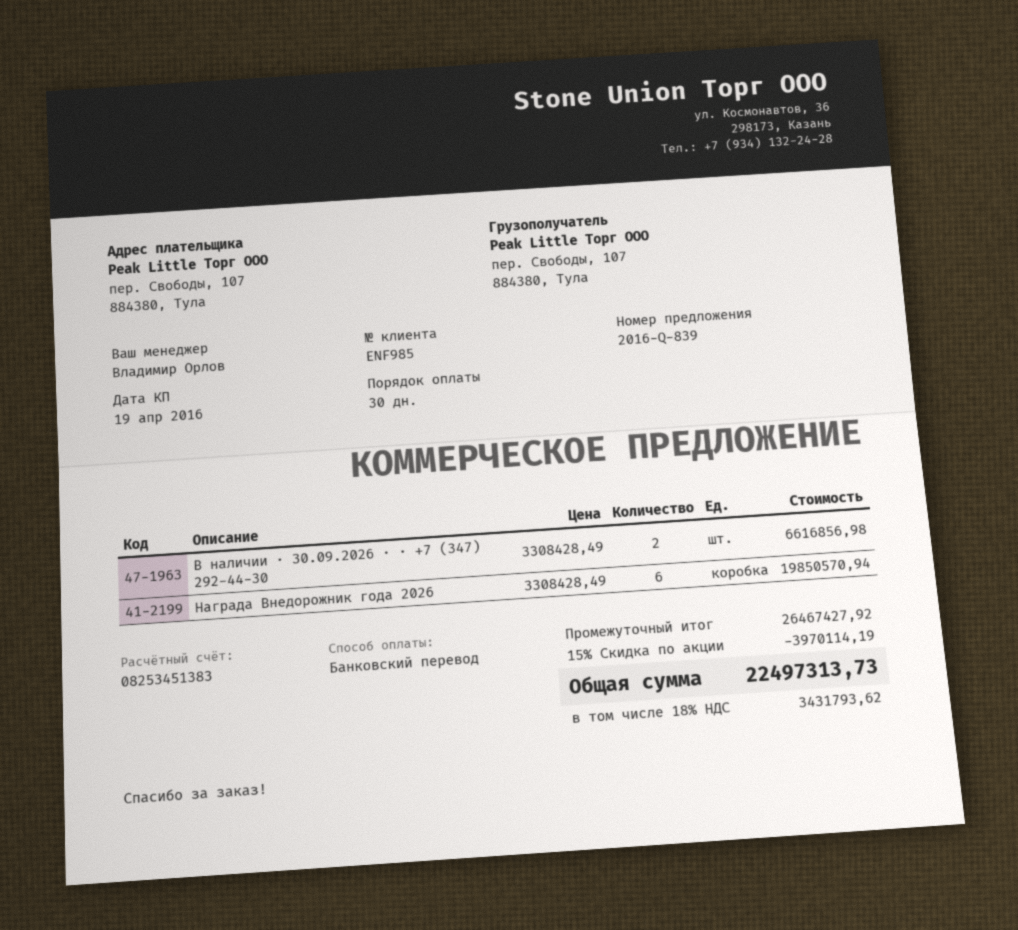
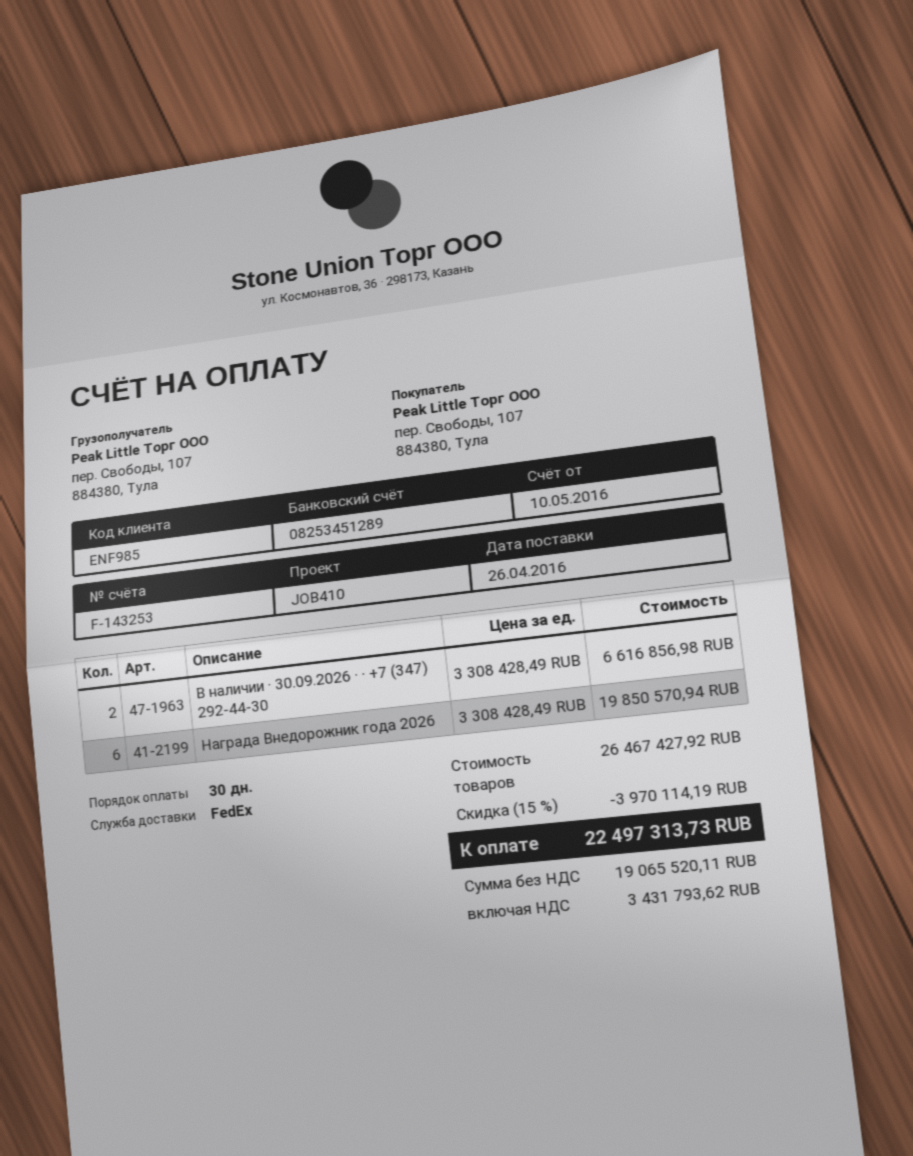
bank account: 08253451383 -> 08253451289

